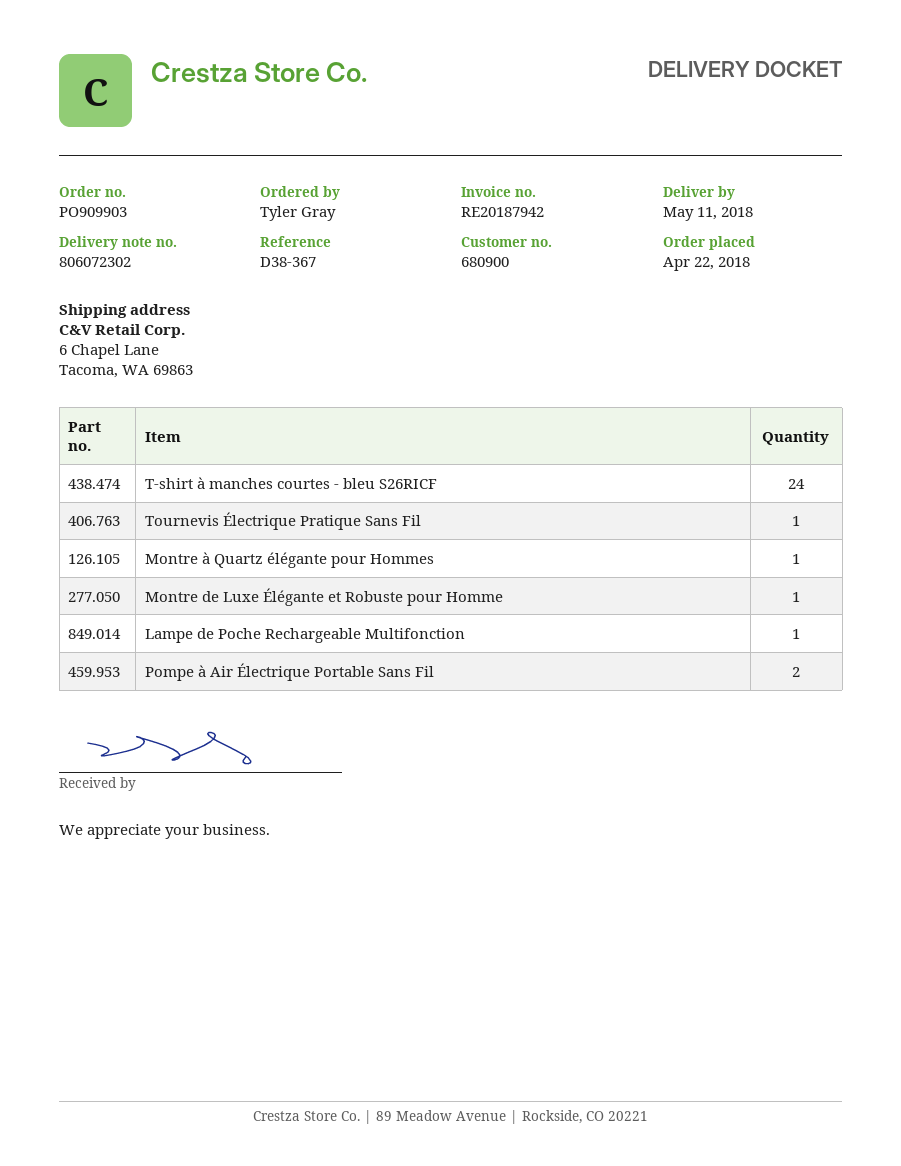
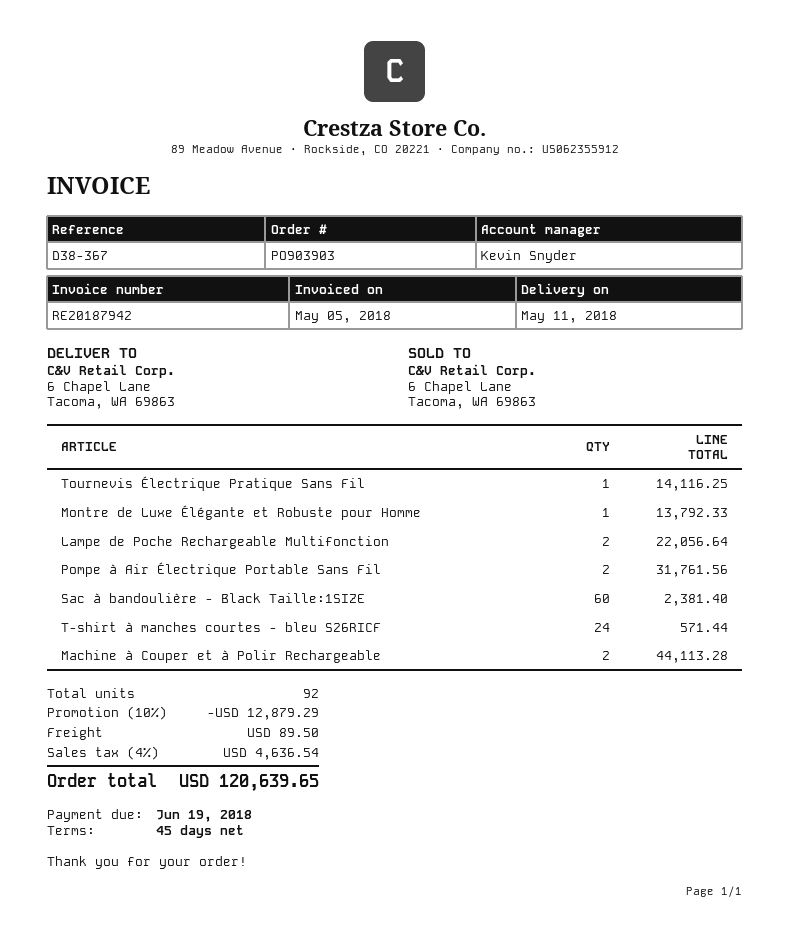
order number: PO909903 -> PO903903
Montre à Quartz élégante pour Hommes: 1 -> none
Lampe de Poche Rechargeable Multifonction: 1 -> 2
Sac à bandoulière - Black Taille:1SIZE: none -> 60
Machine à Couper et à Polir Rechargeable: none -> 2

